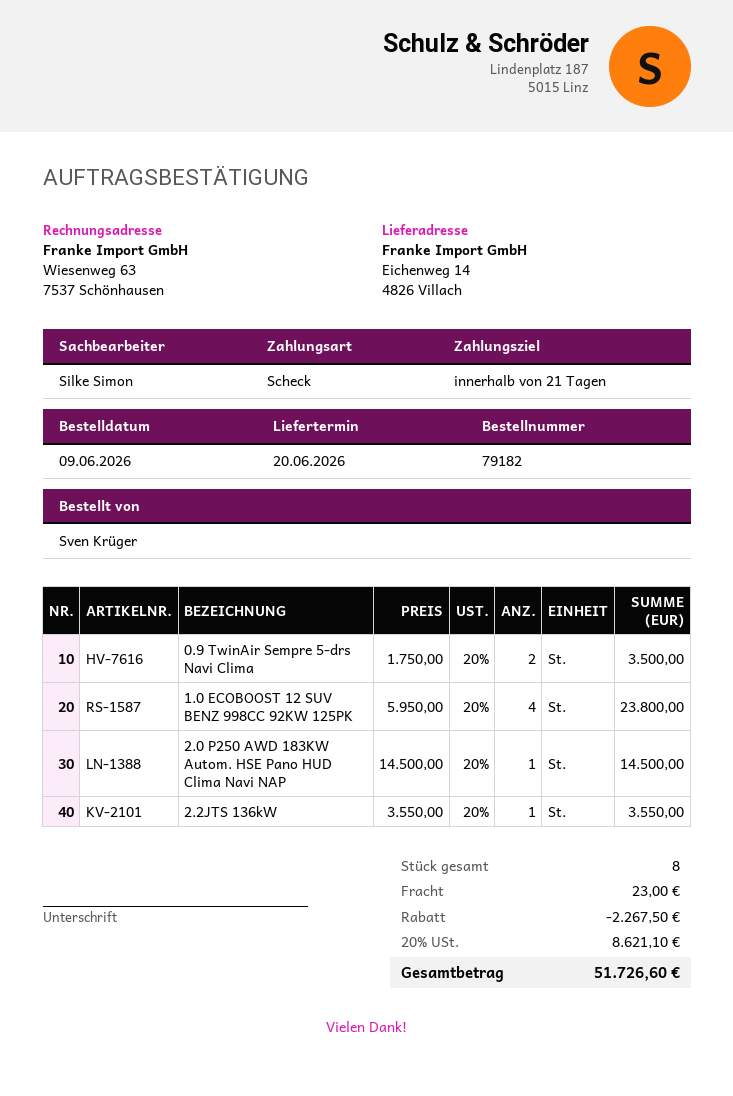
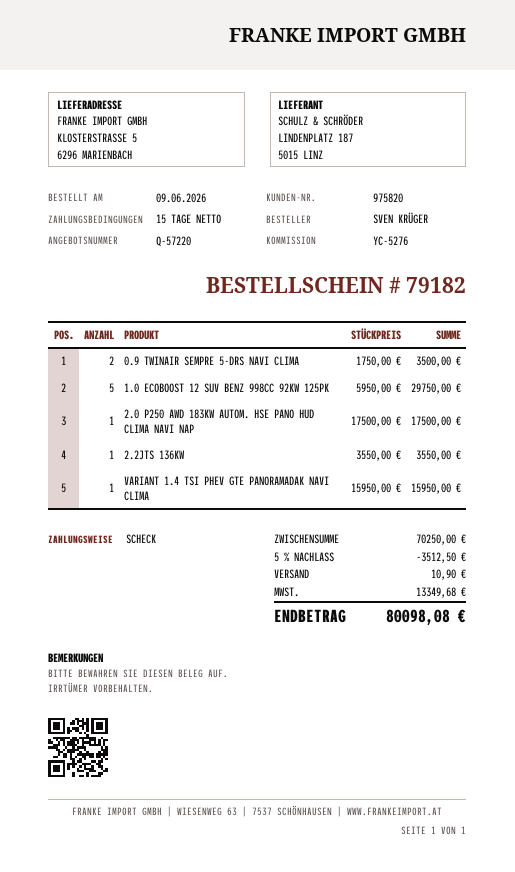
payment terms: 21 days -> 15 days
ship to: Eichenweg 14, 4826 Villach -> KLOSTERSTRASSE 5, 6296 MARIENBACH
1.0 ECOBOOST 12 SUV BENZ 998CC 92KW 125PK: 4 x 5950.00 = 23800.00 -> 5 x 5950.00 = 29750.00
2.0 P250 AWD 183KW Autom. HSE Pano HUD Clima Navi NAP: 1 x 14500.00 = 14500.00 -> 1 x 17500.00 = 17500.00
VARIANT 1.4 TSI PHEV GTE PANORAMADAK NAVI CLIMA: none -> 1 x 15950.00 = 15950.00
discount: 2267.50 -> 3512.50
shipping: 23.00 -> 10.90
tax: 8621.10 -> 13349.68
total: 51726.60 -> 80098.08

